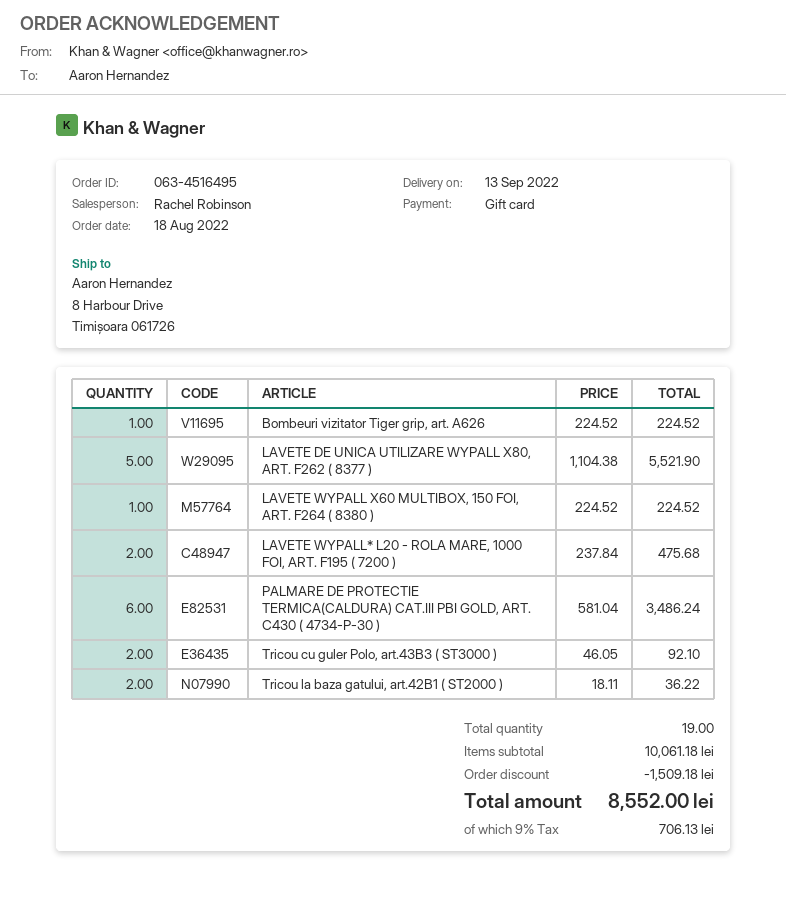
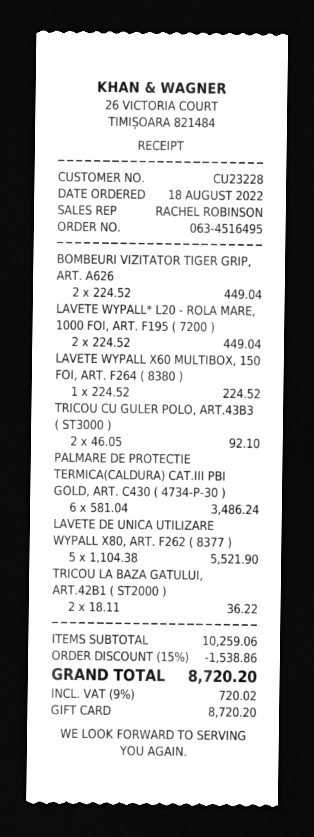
Bombeuri vizitator Tiger grip, art. A626: 1 x 224.52 = 224.52 -> 2 x 224.52 = 449.04
LAVETE WYPALL* L20 - ROLA MARE, 1000 FOI, ART. F195 ( 7200 ): 2 x 237.84 = 475.68 -> 2 x 224.52 = 449.04
subtotal: 10061.18 -> 10259.06
discount: 1509.18 -> 1538.86
tax: 9% = 706.13 -> 9% = 720.02
total: 8552.00 -> 8720.20

